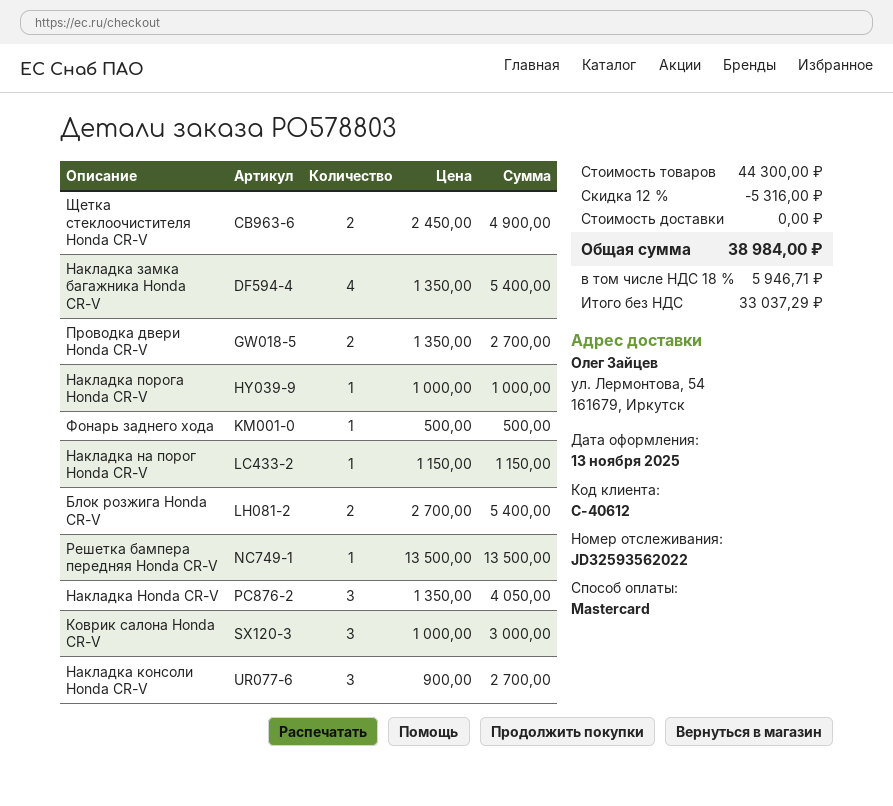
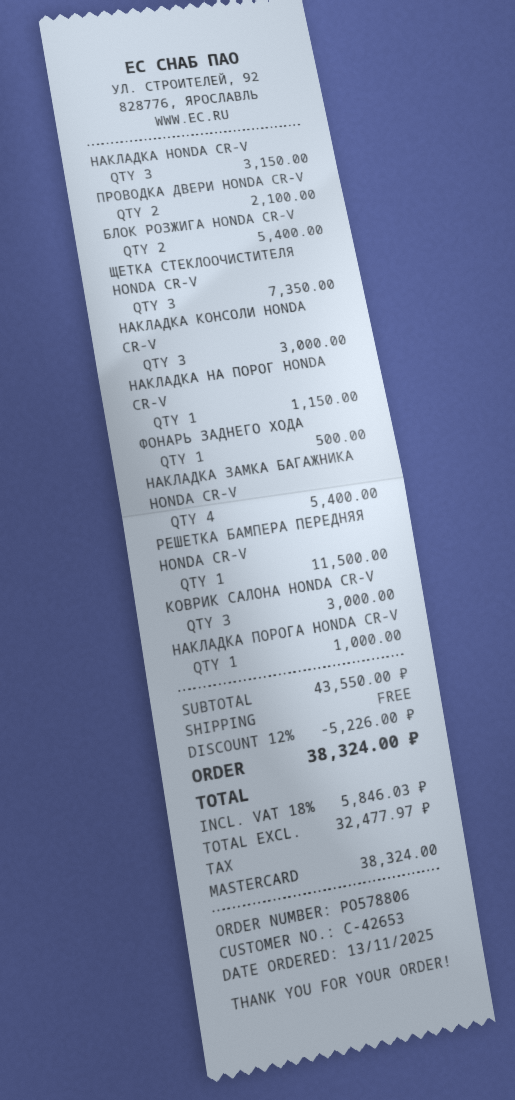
order number: PO578803 -> PO578806
customer number: C-40612 -> C-42653
Щетка стеклоочистителя Honda CR-V: 2 for 4900.00 -> 3 for 7350.00
Проводка двери Honda CR-V: 2 for 2700.00 -> 2 for 2100.00
Решетка бампера передняя Honda CR-V: 1 for 13500.00 -> 1 for 11500.00
Накладка Honda CR-V: 3 for 4050.00 -> 3 for 3150.00
Накладка консоли Honda CR-V: 3 for 2700.00 -> 3 for 3000.00
subtotal: 44300.00 -> 43550.00
discount: 12% = 5316.00 -> 12% = 5226.00
net: 33037.29 -> 32477.97
tax: 18% = 5946.71 -> 18% = 5846.03
total: 38984.00 -> 38324.00

